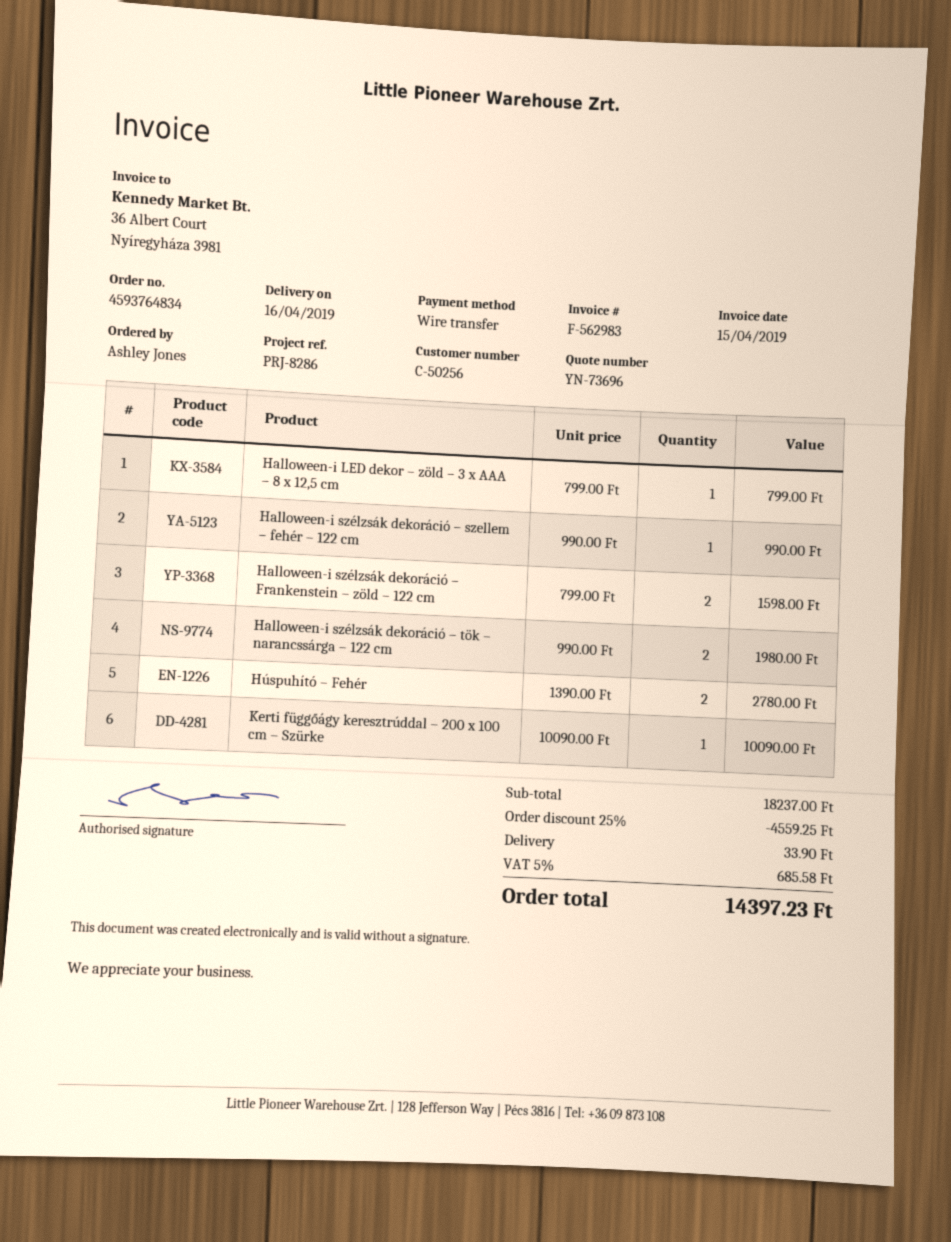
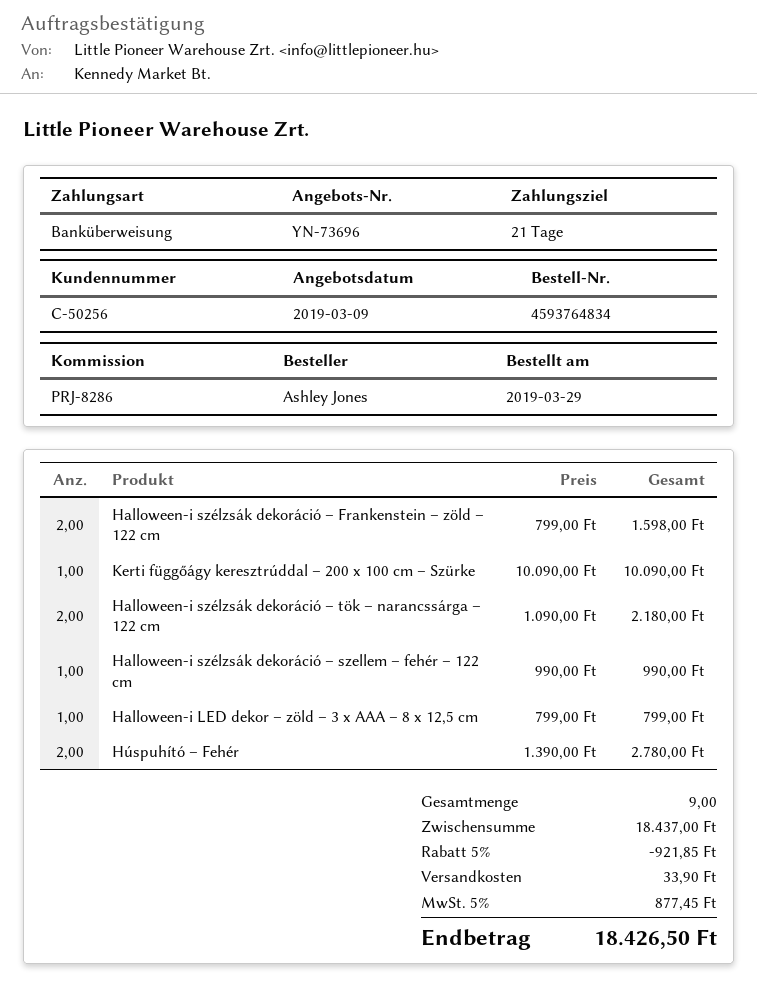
Halloween-i szélzsák dekoráció – tök – narancssárga – 122 cm: 2 x 990.00 = 1980.00 -> 2 x 1090.00 = 2180.00
subtotal: 18237.00 -> 18437.00
discount: 25% = 4559.25 -> 5% = 921.85
tax: 5% = 685.58 -> 5% = 877.45
total: 14397.23 -> 18426.50

